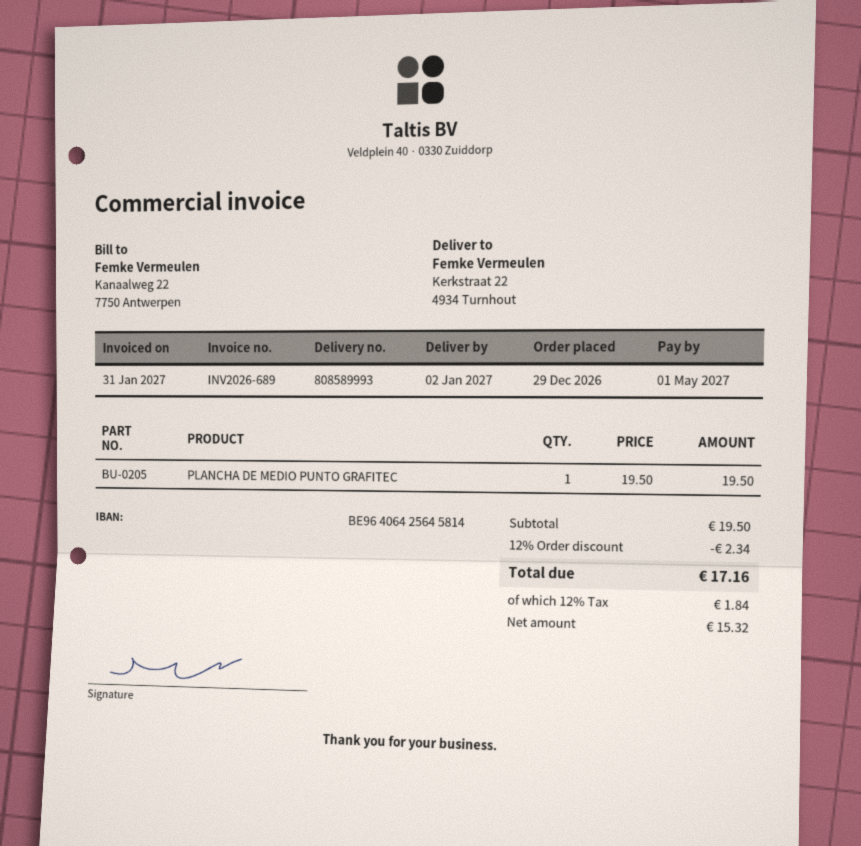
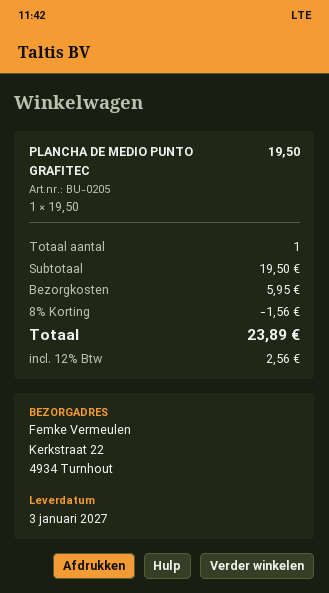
delivery date: 2027-01-02 -> 2027-01-03
discount: 12% = 2.34 -> 8% = 1.56
shipping: none -> 5.95
tax: 12% = 1.84 -> 12% = 2.56
total: 17.16 -> 23.89

